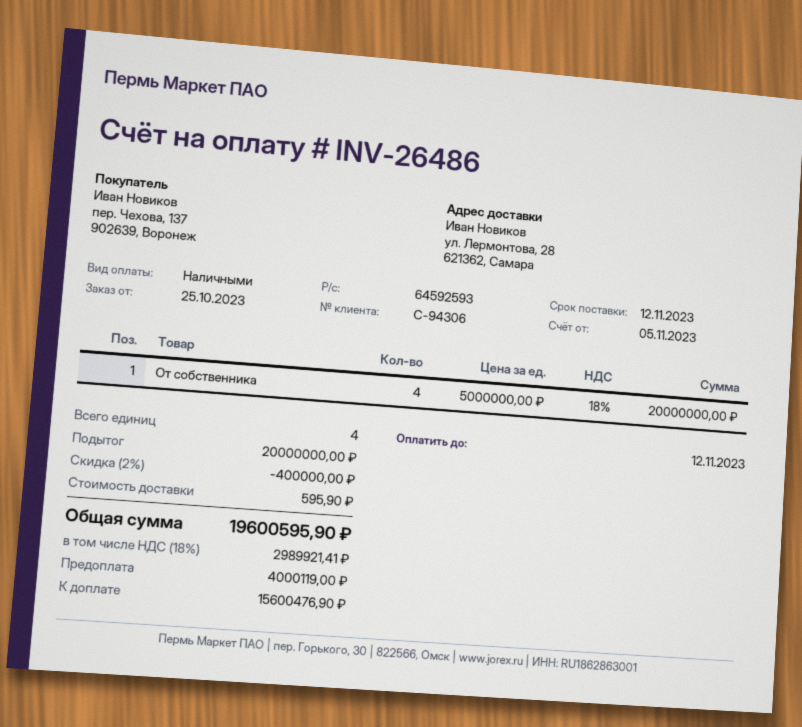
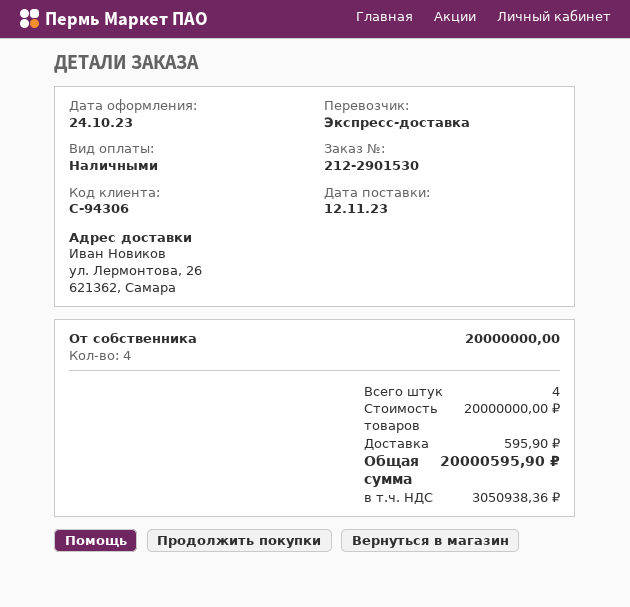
order date: 2023-10-25 -> 2023-10-24
ship to: ул. Лермонтова, 28, 621362, Самара -> ул. Лермонтова, 26, 621362, Самара
discount: 2% = 400000.00 -> none
tax: 2989921.41 -> 3050938.36
total: 19600595.90 -> 20000595.90

